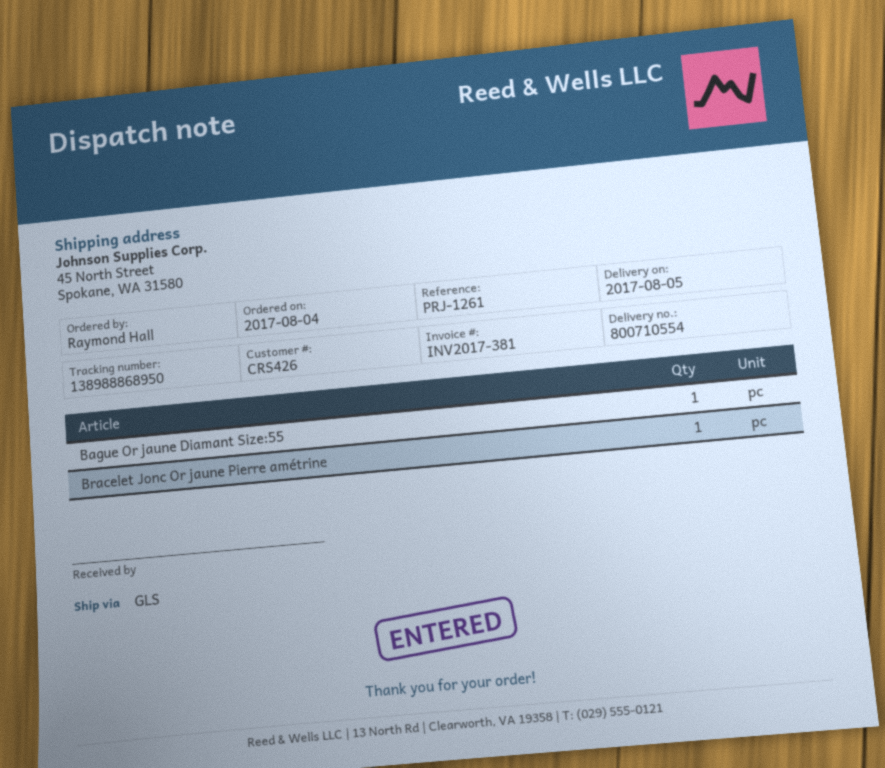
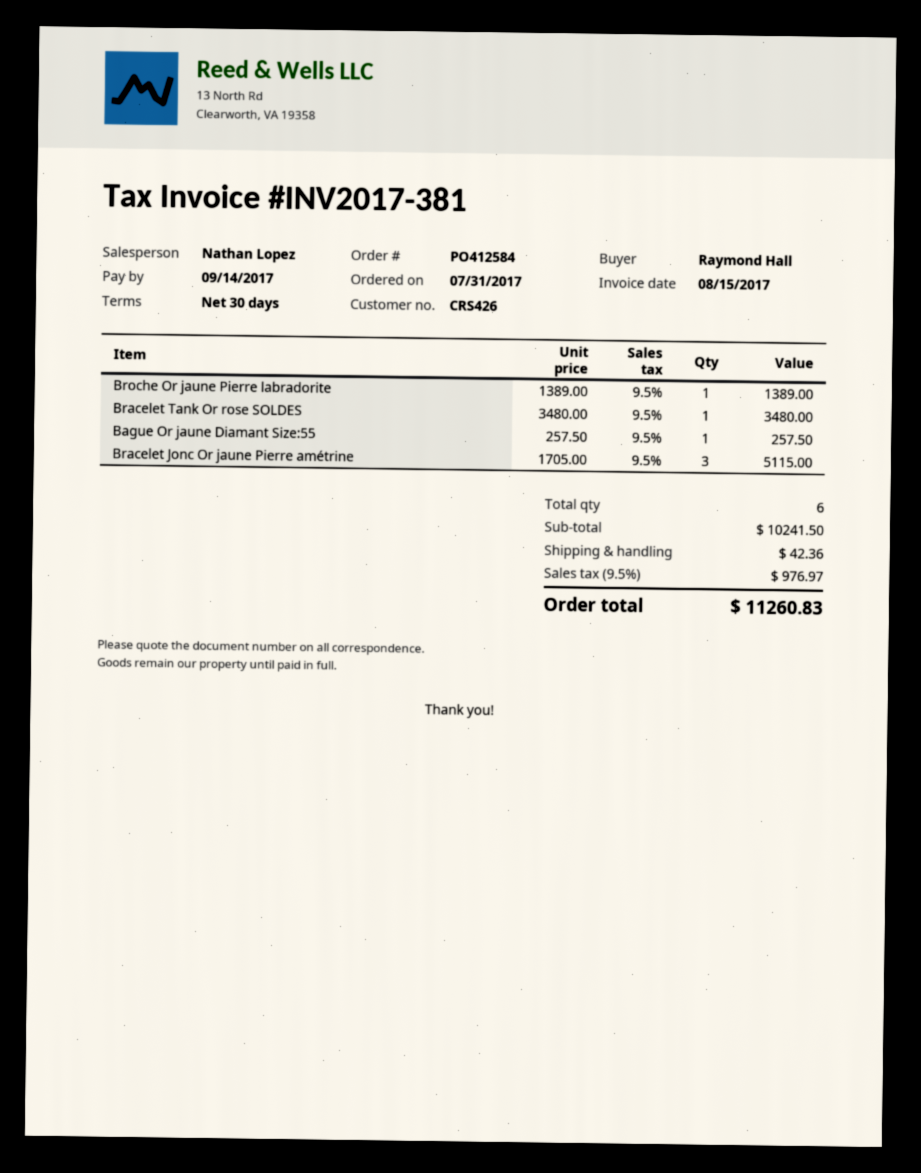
order date: 2017-08-04 -> 2017-07-31
Bracelet Jonc Or jaune Pierre amétrine: 1 -> 3
Broche Or jaune Pierre labradorite: none -> 1
Bracelet Tank Or rose SOLDES: none -> 1

